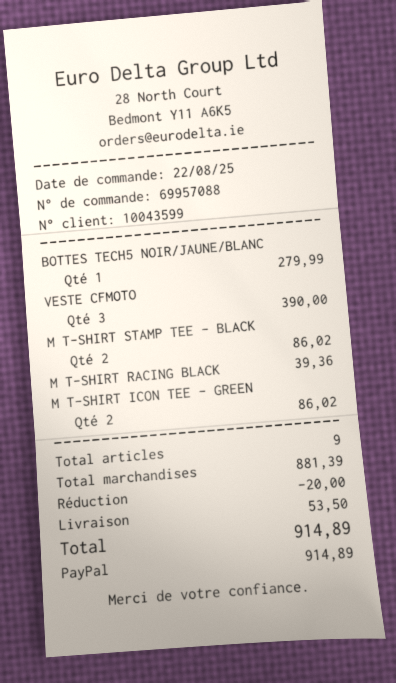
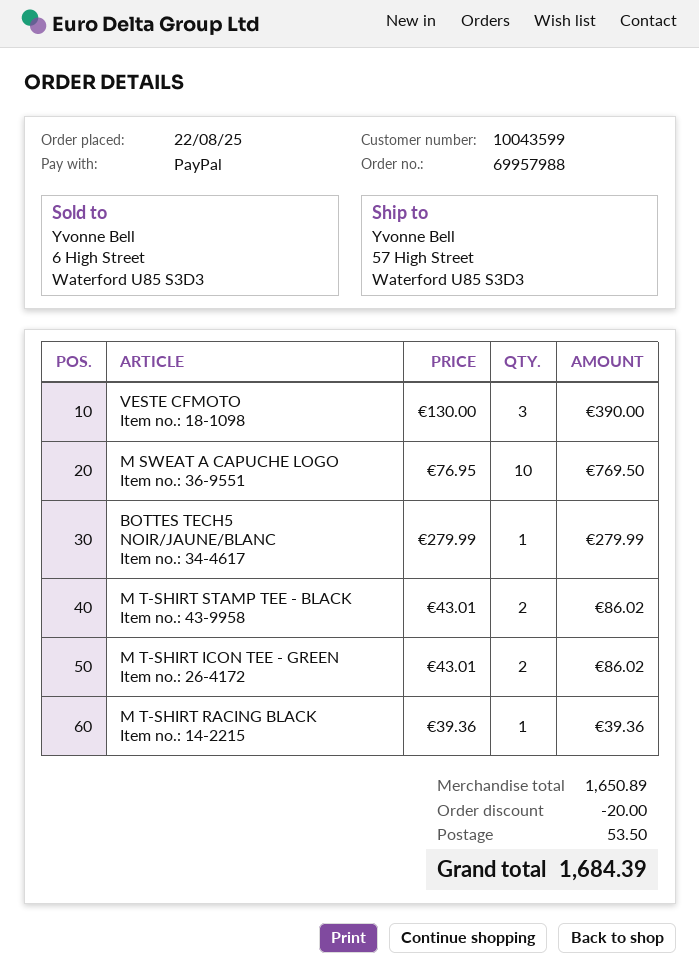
order number: 69957088 -> 69957988
M SWEAT A CAPUCHE LOGO: none -> 10 for 769.50
subtotal: 881.39 -> 1650.89
total: 914.89 -> 1684.39

